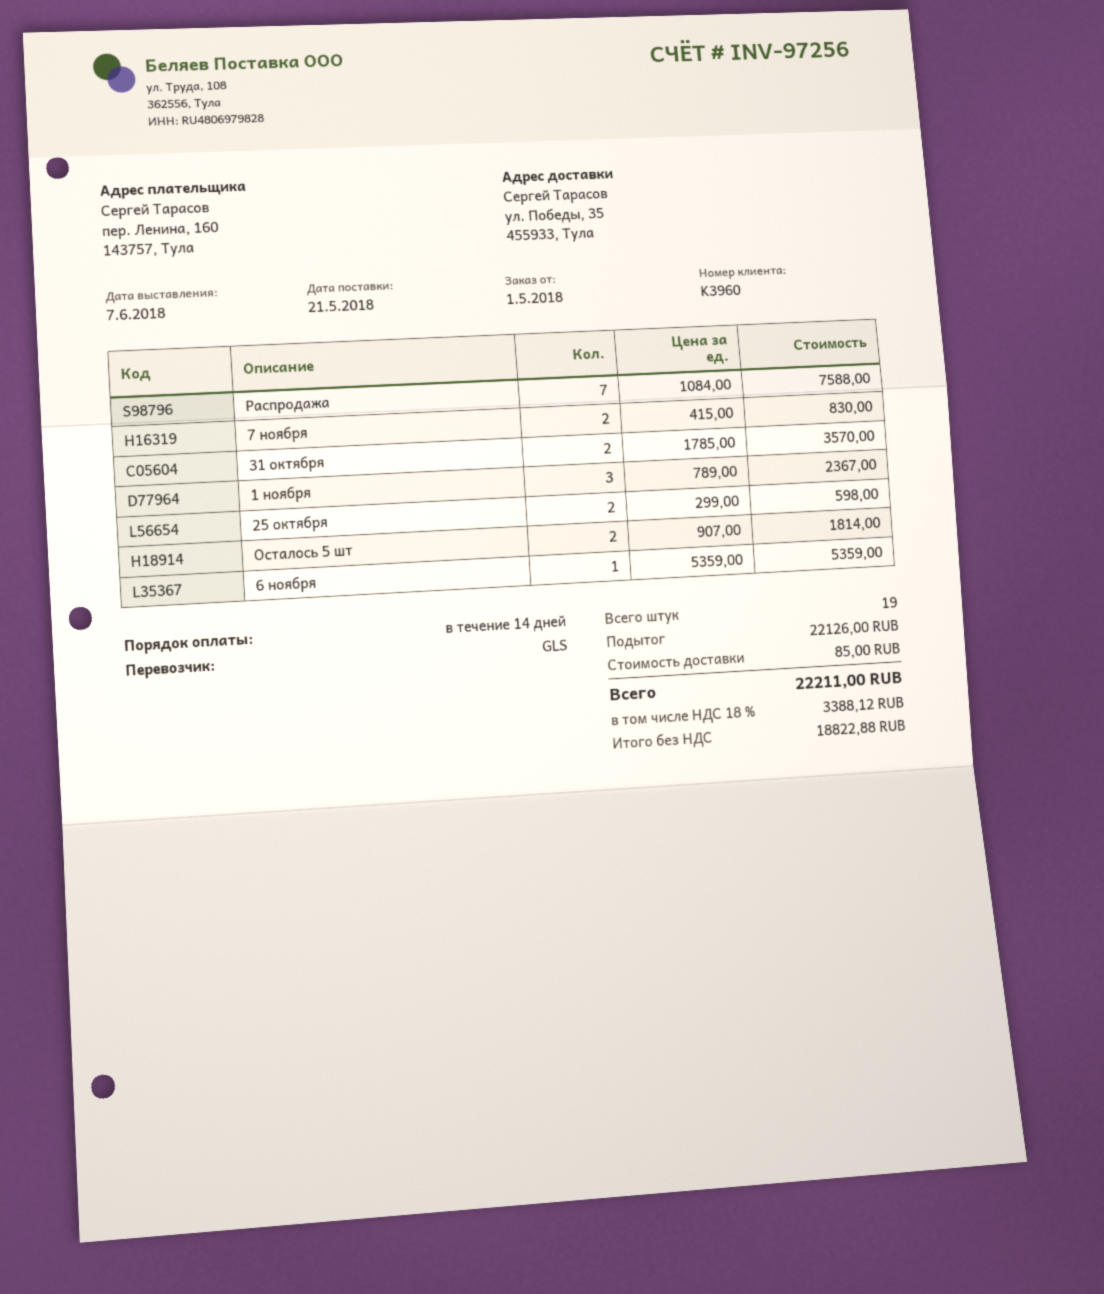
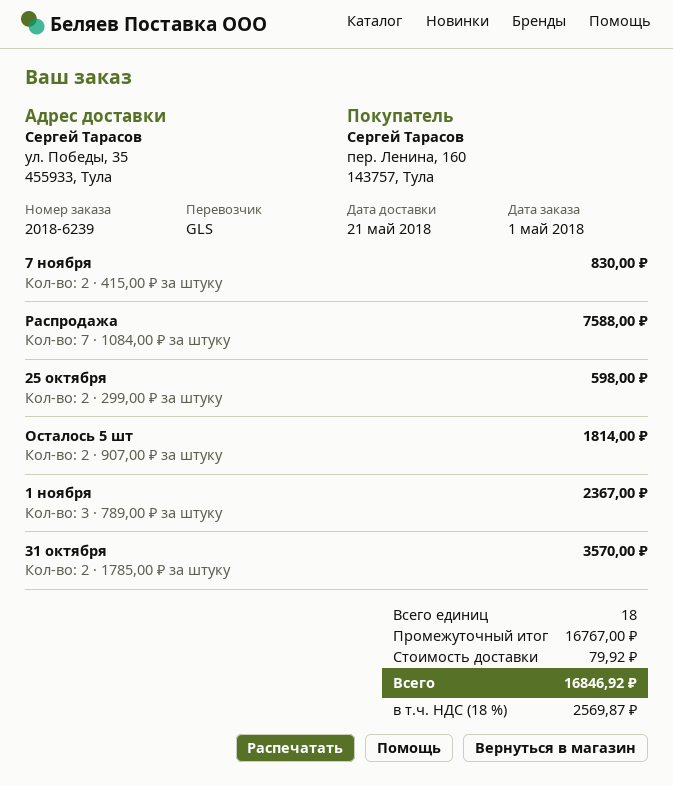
6 ноября: 1 x 5359.00 = 5359.00 -> none
total quantity: 19 -> 18
subtotal: 22126.00 -> 16767.00
shipping: 85.00 -> 79.92
tax: 18% = 3388.12 -> 18% = 2569.87
total: 22211.00 -> 16846.92

